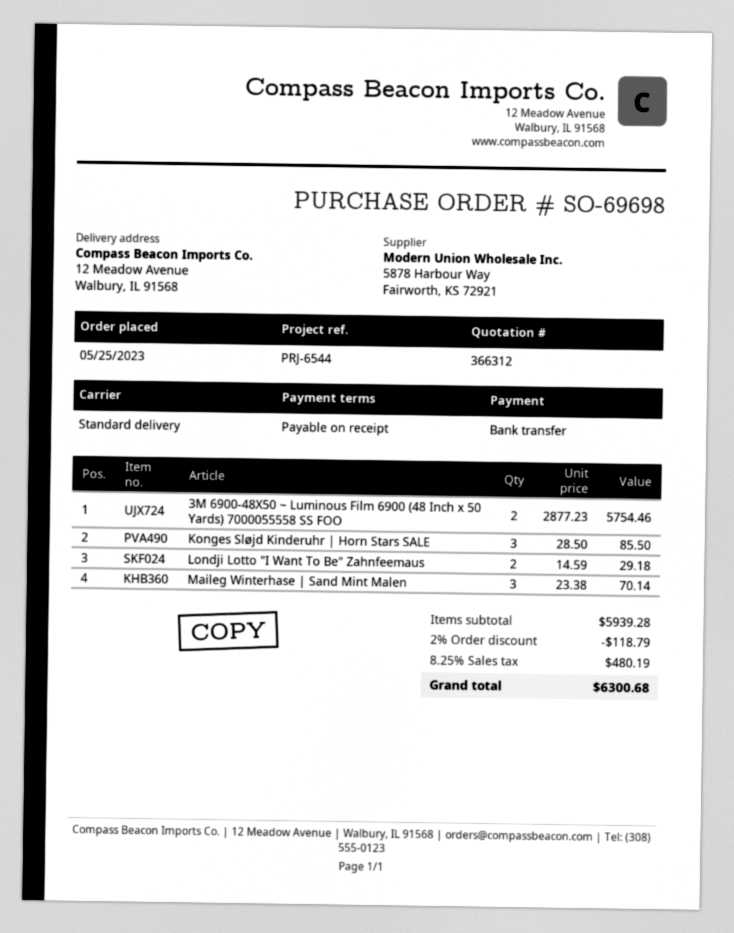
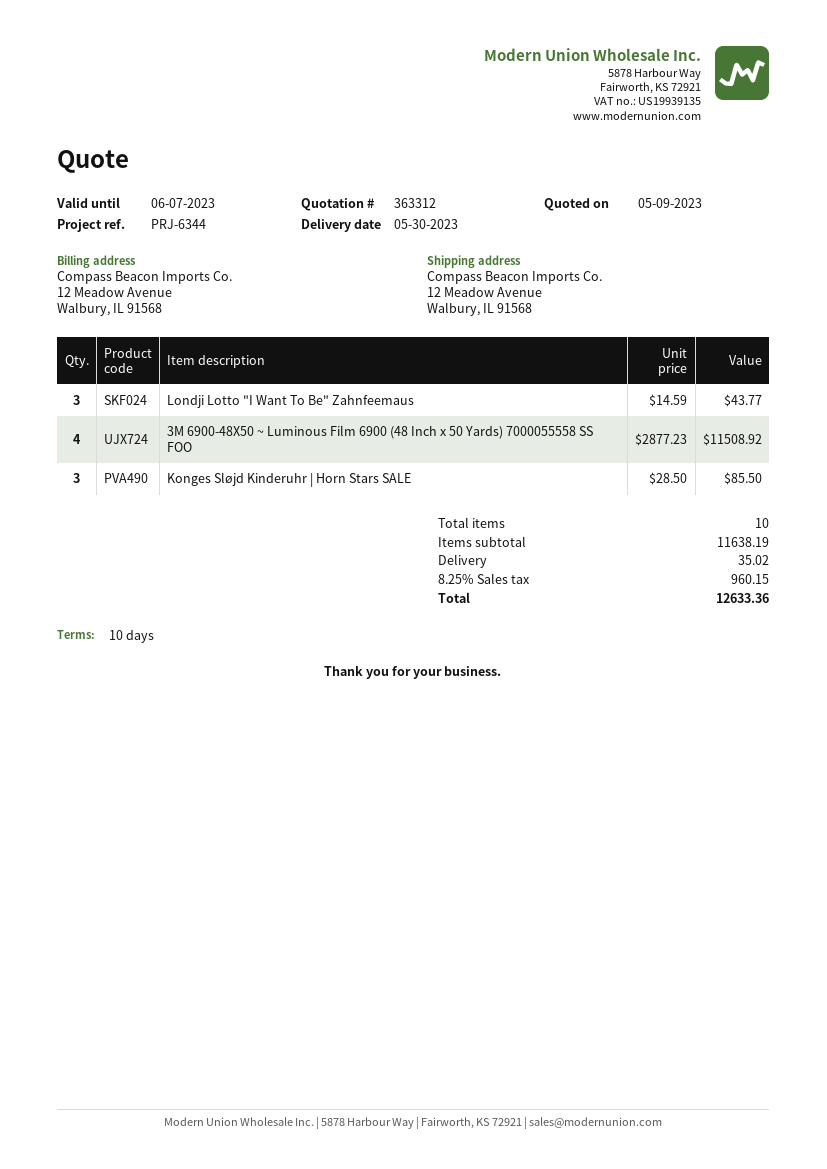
quote number: 366312 -> 363312
payment terms: on receipt -> 10 days
reference: PRJ-6544 -> PRJ-6344
3M 6900-48X50 ~ Luminous Film 6900 (48 Inch x 50 Yards) 7000055558 SS FOO: 2 x 2877.23 = 5754.46 -> 4 x 2877.23 = 11508.92
Londji Lotto "I Want To Be" Zahnfeemaus: 2 x 14.59 = 29.18 -> 3 x 14.59 = 43.77
Maileg Winterhase | Sand Mint Malen: 3 x 23.38 = 70.14 -> none
subtotal: 5939.28 -> 11638.19
discount: 2% = 118.79 -> none
shipping: none -> 35.02
tax: 8.25% = 480.19 -> 8.25% = 960.15
total: 6300.68 -> 12633.36

